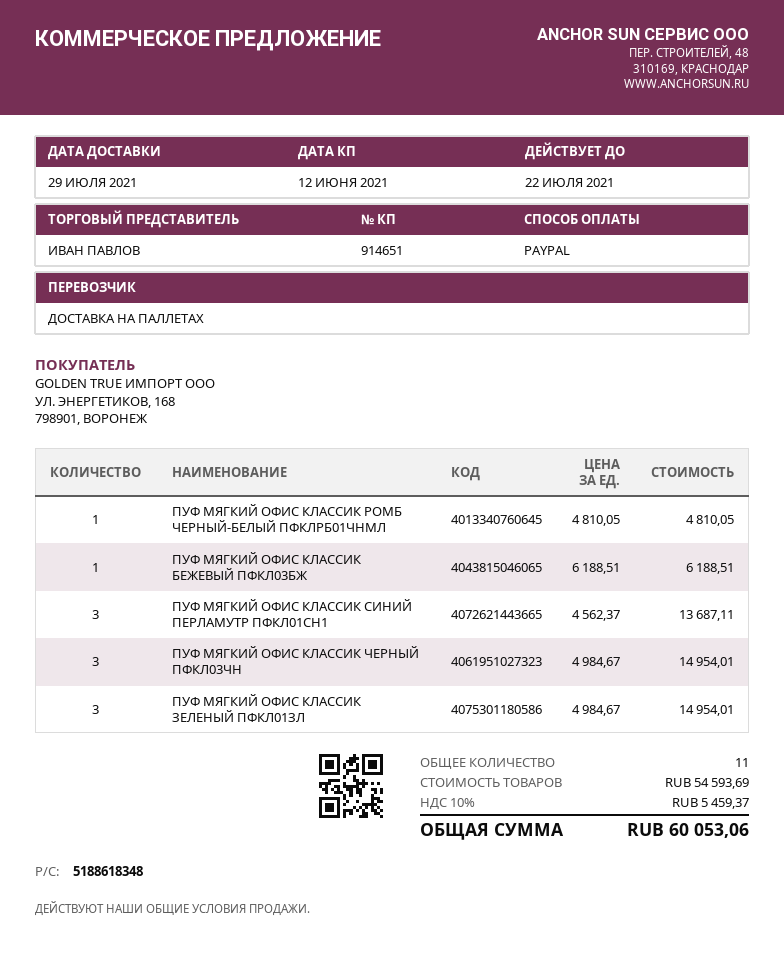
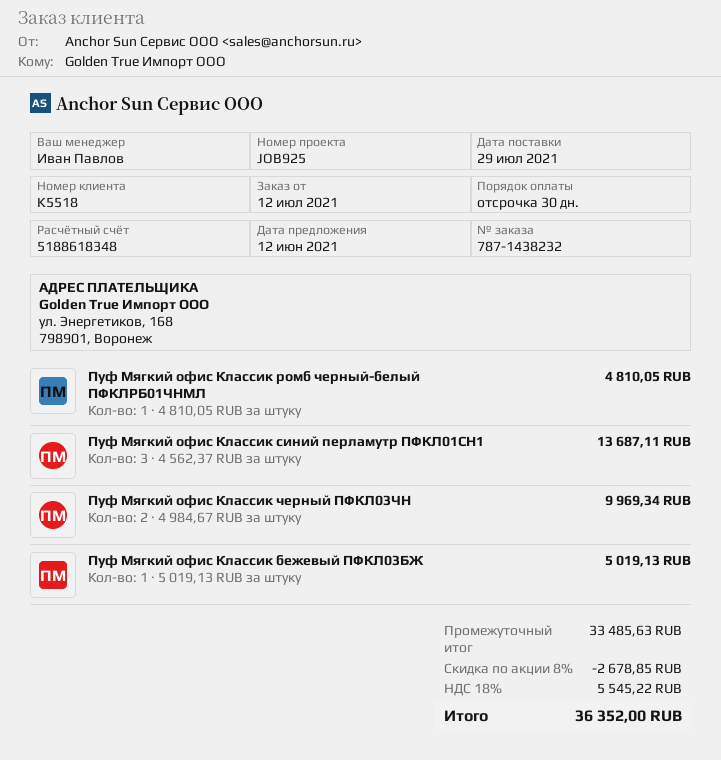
ПУФ МЯГКИЙ ОФИС КЛАССИК БЕЖЕВЫЙ ПФКЛ03БЖ: 1 x 6188.51 = 6188.51 -> 1 x 5019.13 = 5019.13
ПУФ МЯГКИЙ ОФИС КЛАССИК ЧЕРНЫЙ ПФКЛ03ЧН: 3 x 4984.67 = 14954.01 -> 2 x 4984.67 = 9969.34
ПУФ МЯГКИЙ ОФИС КЛАССИК ЗЕЛЕНЫЙ ПФКЛ01ЗЛ: 3 x 4984.67 = 14954.01 -> none
subtotal: 54593.69 -> 33485.63
discount: none -> 8% = 2678.85
tax: 10% = 5459.37 -> 18% = 5545.22
total: 60053.06 -> 36352.00

